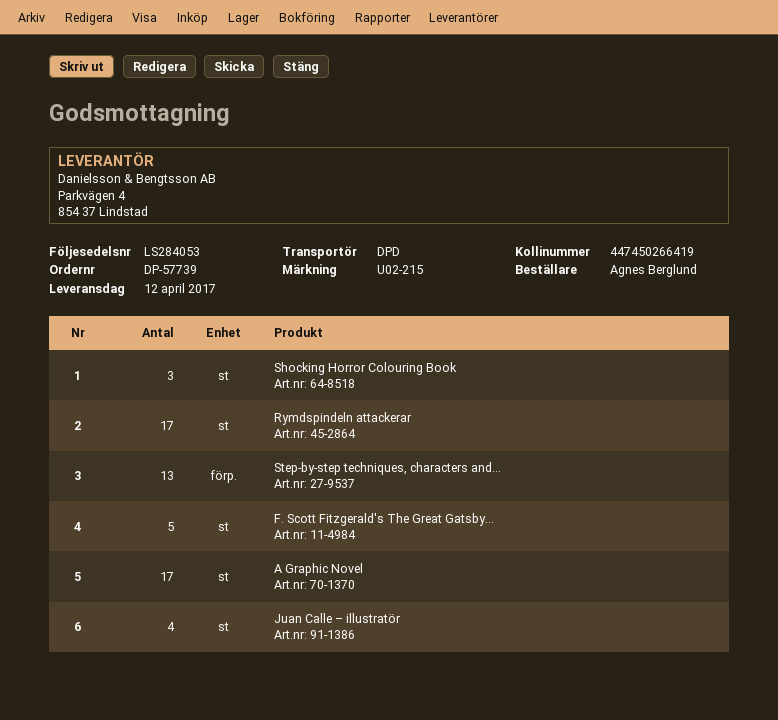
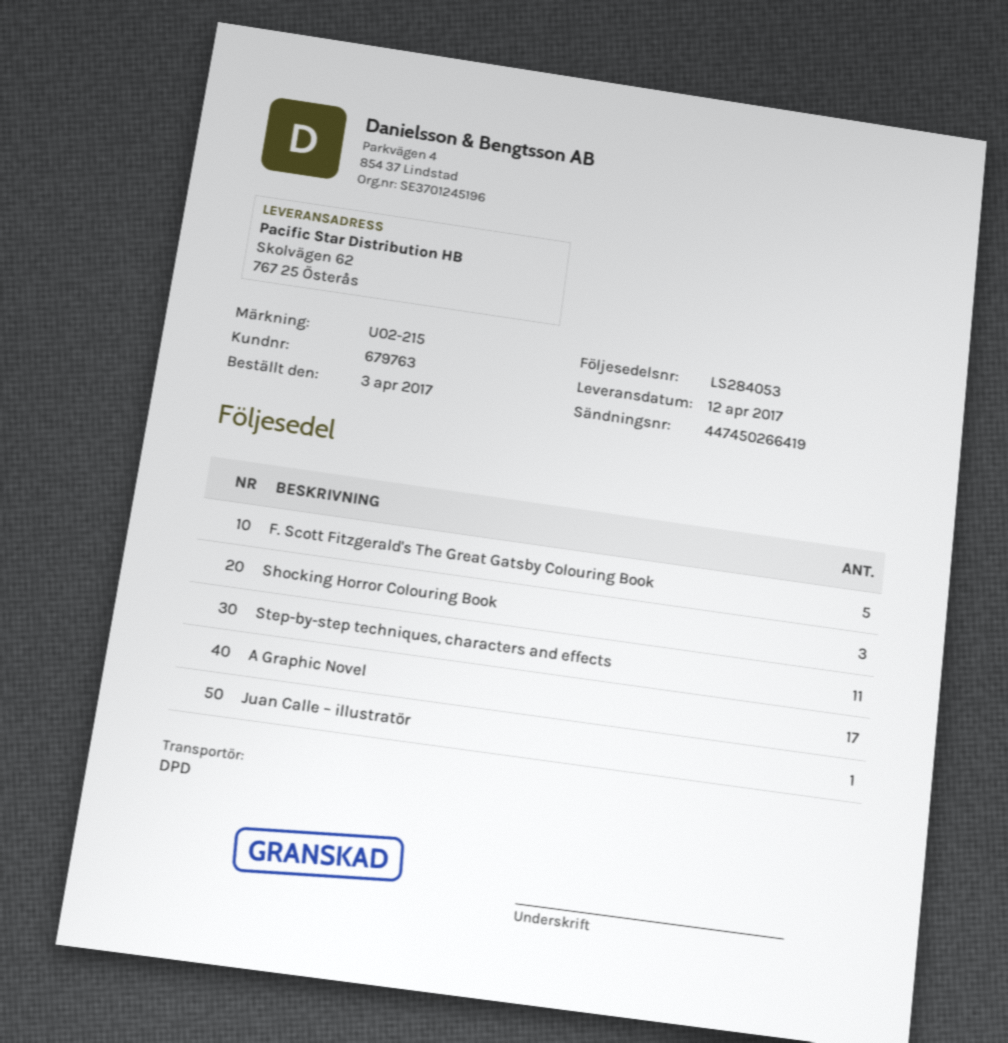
Rymdspindeln attackerar: 17 -> none
Step-by-step techniques, characters and...: 13 -> 11
Juan Calle – illustratör: 4 -> 1

